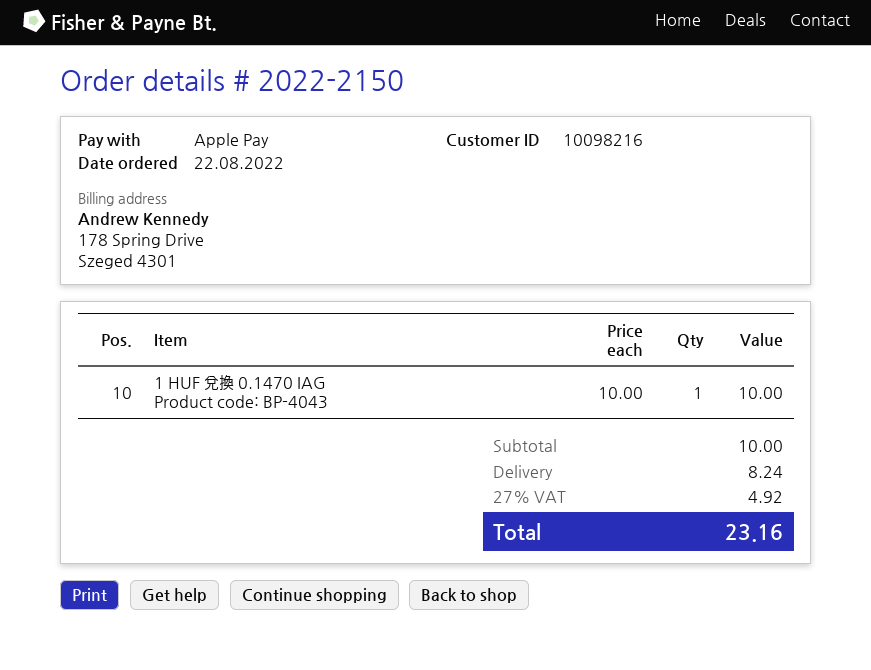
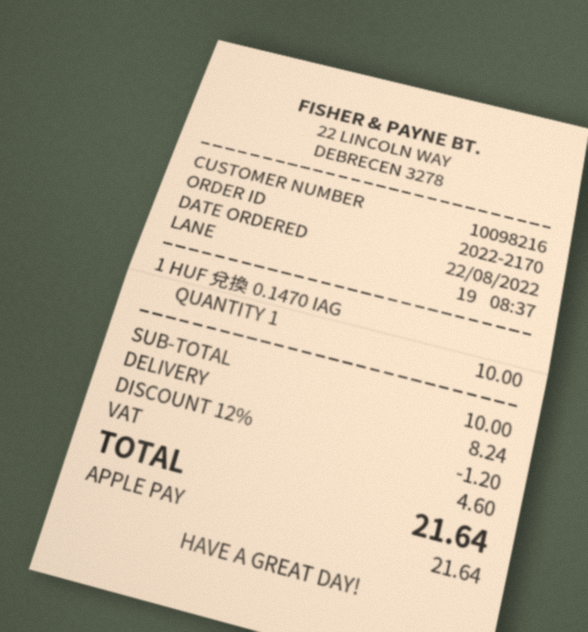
order number: 2022-2150 -> 2022-2170
discount: none -> 12% = 1.20
tax: 4.92 -> 4.60
total: 23.16 -> 21.64

